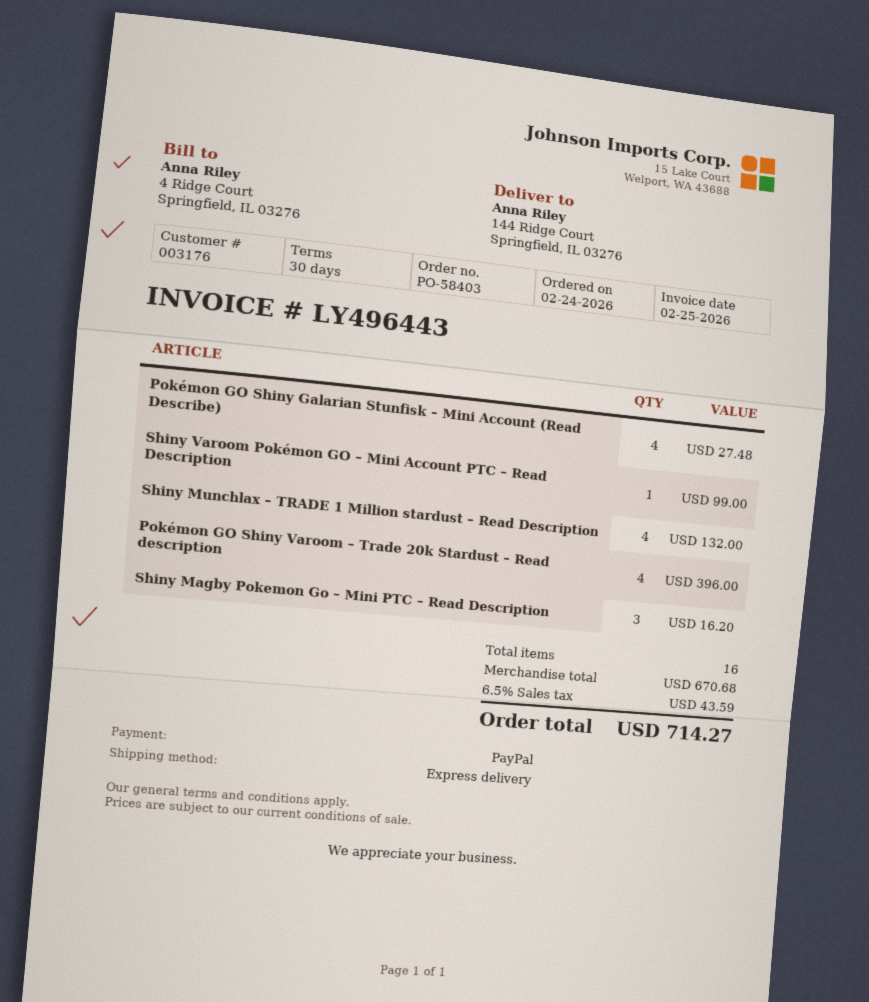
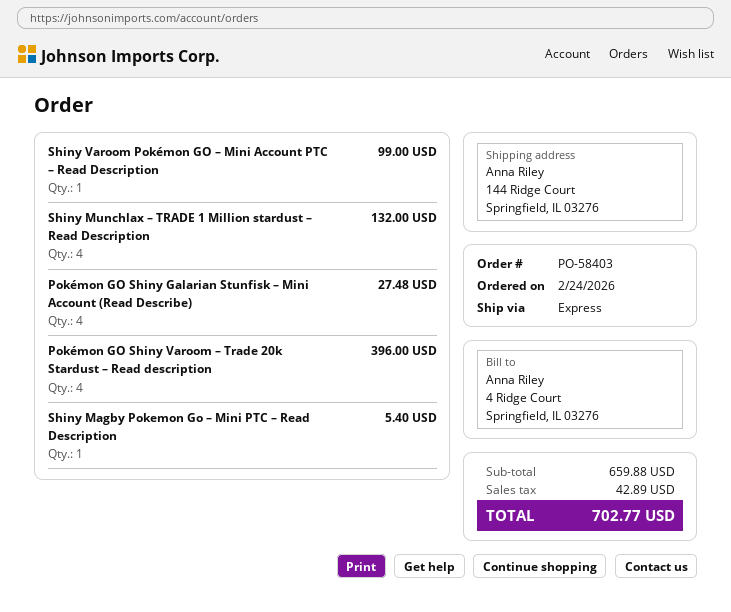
Shiny Magby Pokemon Go – Mini PTC – Read Description: 3 for 16.20 -> 1 for 5.40
subtotal: 670.68 -> 659.88
tax: 43.59 -> 42.89
total: 714.27 -> 702.77

